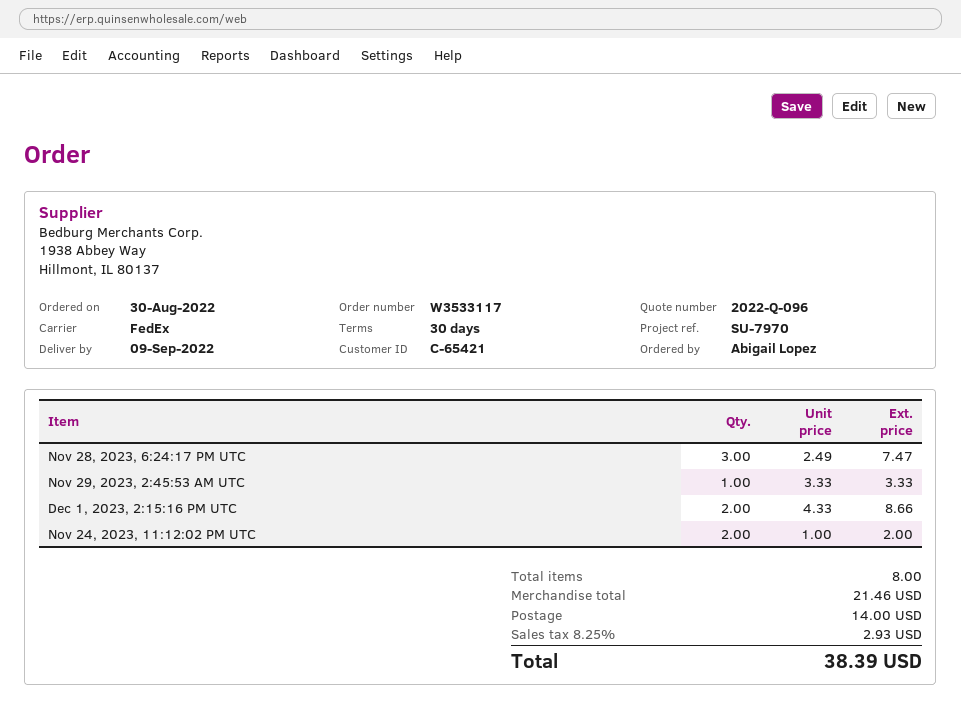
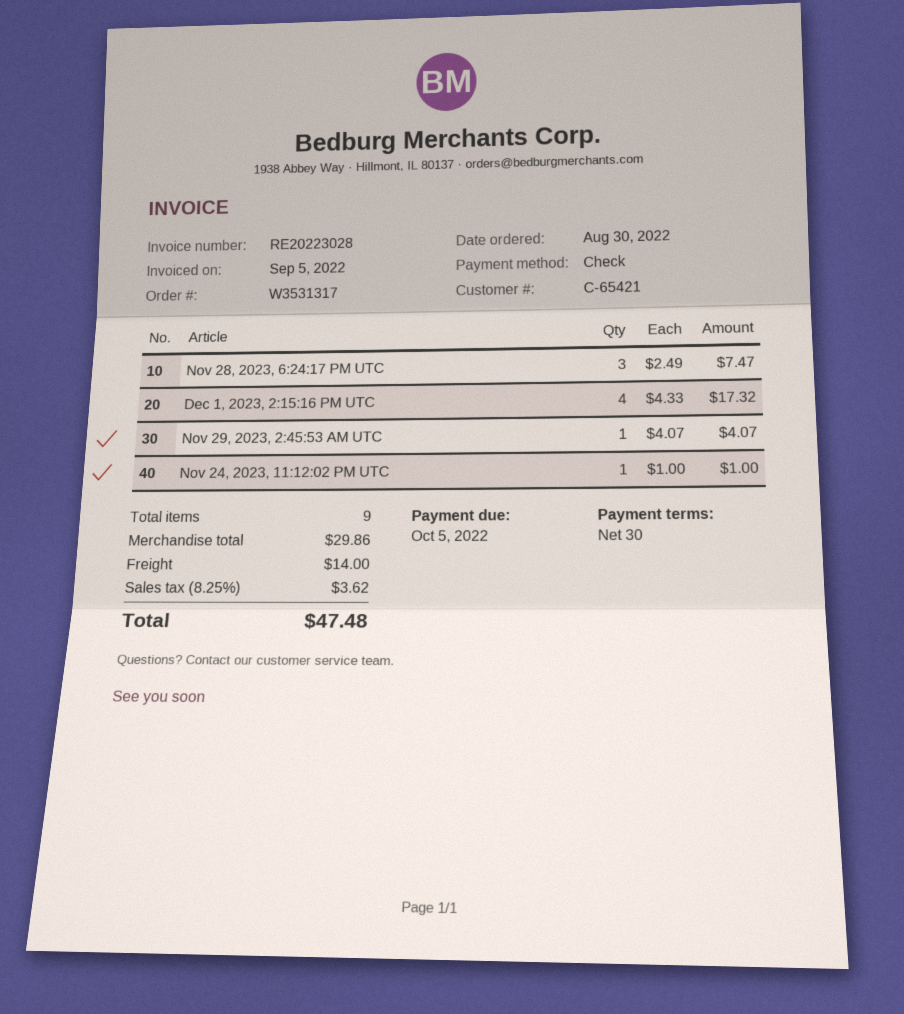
order number: W3533117 -> W3531317
Nov 29, 2023, 2:45:53 AM UTC: 1 x 3.33 = 3.33 -> 1 x 4.07 = 4.07
Dec 1, 2023, 2:15:16 PM UTC: 2 x 4.33 = 8.66 -> 4 x 4.33 = 17.32
Nov 24, 2023, 11:12:02 PM UTC: 2 x 1.00 = 2.00 -> 1 x 1.00 = 1.00
total quantity: 8 -> 9
subtotal: 21.46 -> 29.86
tax: 8.25% = 2.93 -> 8.25% = 3.62
total: 38.39 -> 47.48

